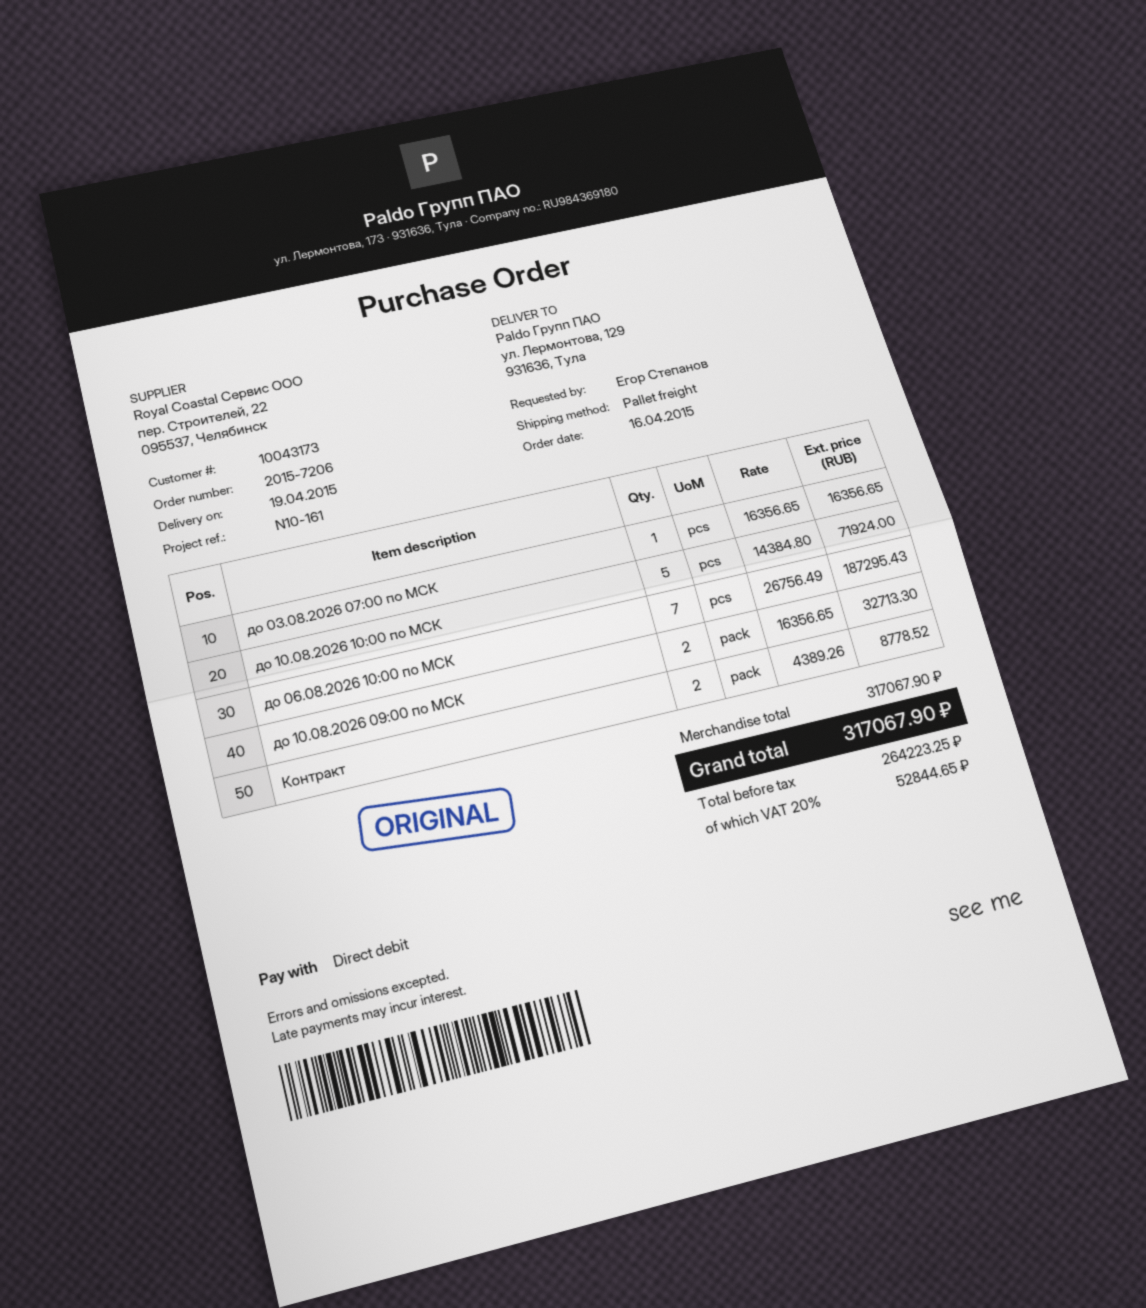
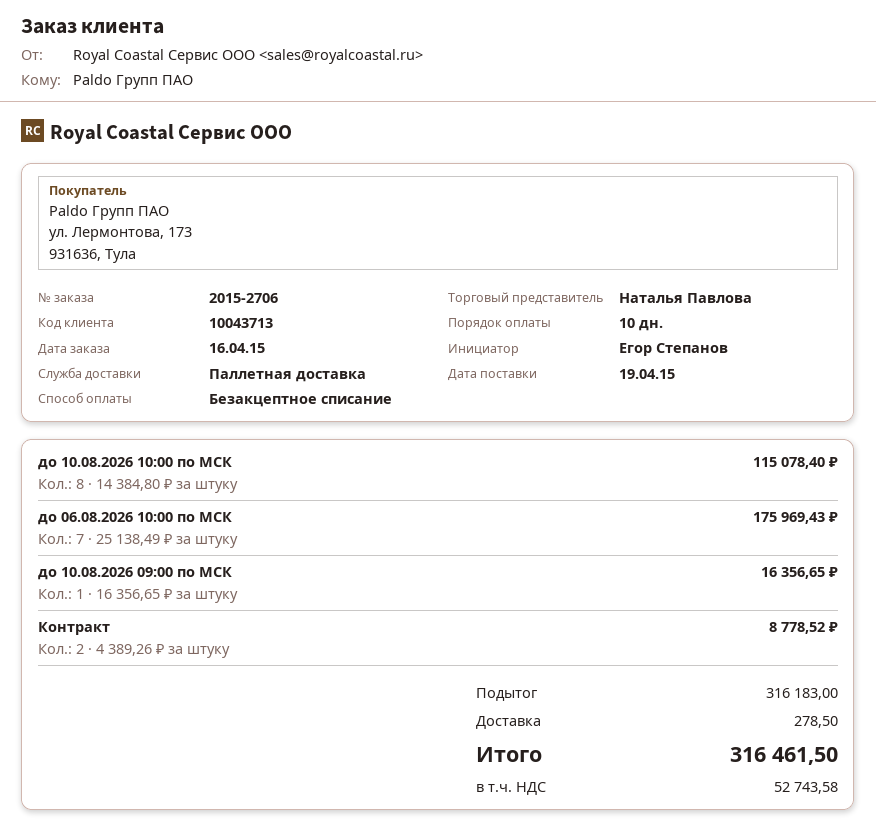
order number: 2015-7206 -> 2015-2706
customer number: 10043173 -> 10043713
до 03.08.2026 07:00 по МСК: 1 x 16356.65 = 16356.65 -> none
до 10.08.2026 10:00 по МСК: 5 x 14384.80 = 71924.00 -> 8 x 14384.80 = 115078.40
до 06.08.2026 10:00 по МСК: 7 x 26756.49 = 187295.43 -> 7 x 25138.49 = 175969.43
до 10.08.2026 09:00 по МСК: 2 x 16356.65 = 32713.30 -> 1 x 16356.65 = 16356.65
subtotal: 317067.90 -> 316183.00
shipping: none -> 278.50
tax: 52844.65 -> 52743.58
total: 317067.90 -> 316461.50

